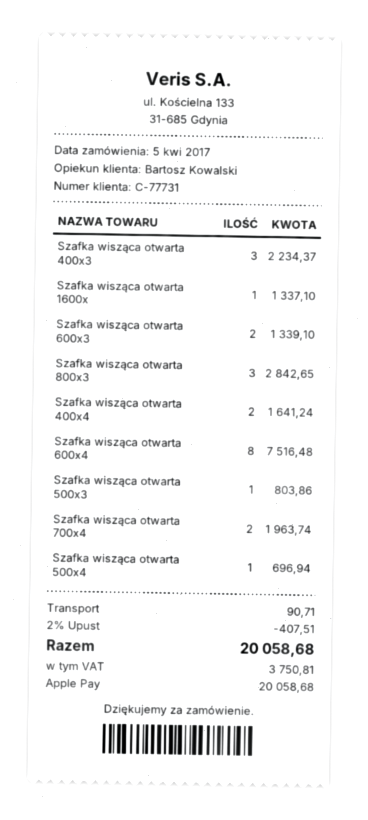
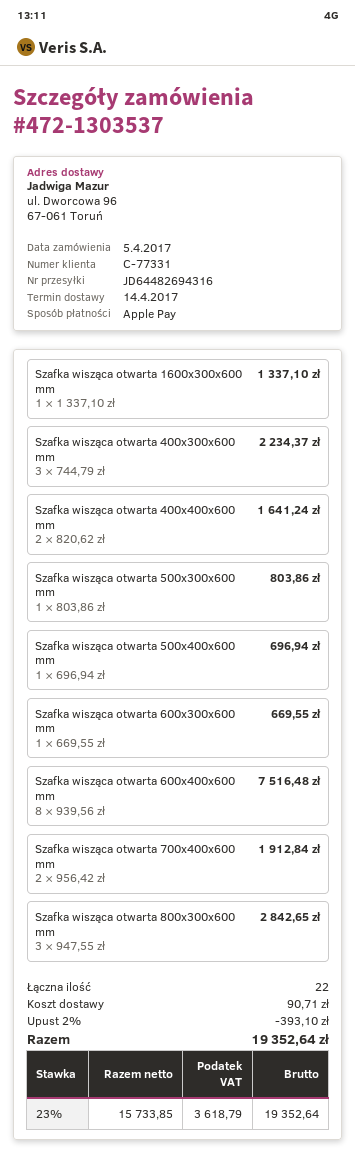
customer number: C-77731 -> C-77331
Szafka wisząca otwarta 600x3: 2 for 1339.10 -> 1 for 669.55
Szafka wisząca otwarta 700x4: 2 for 1963.74 -> 2 for 1912.84
discount: 2% = 407.51 -> 2% = 393.10
tax: 3750.81 -> 3618.79
total: 20058.68 -> 19352.64

